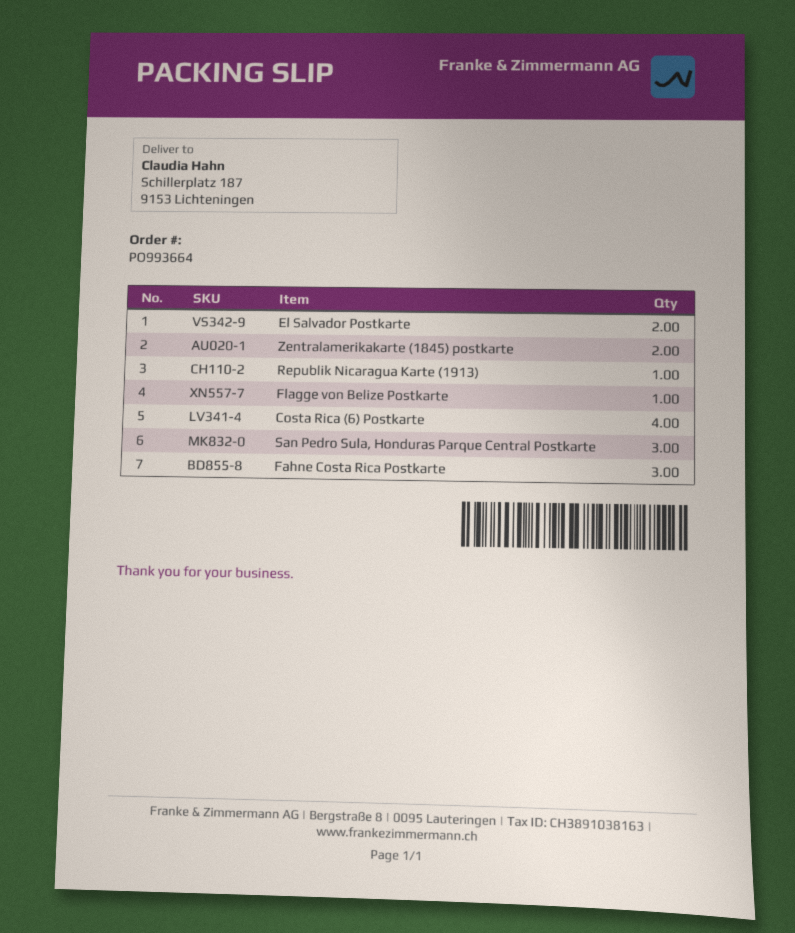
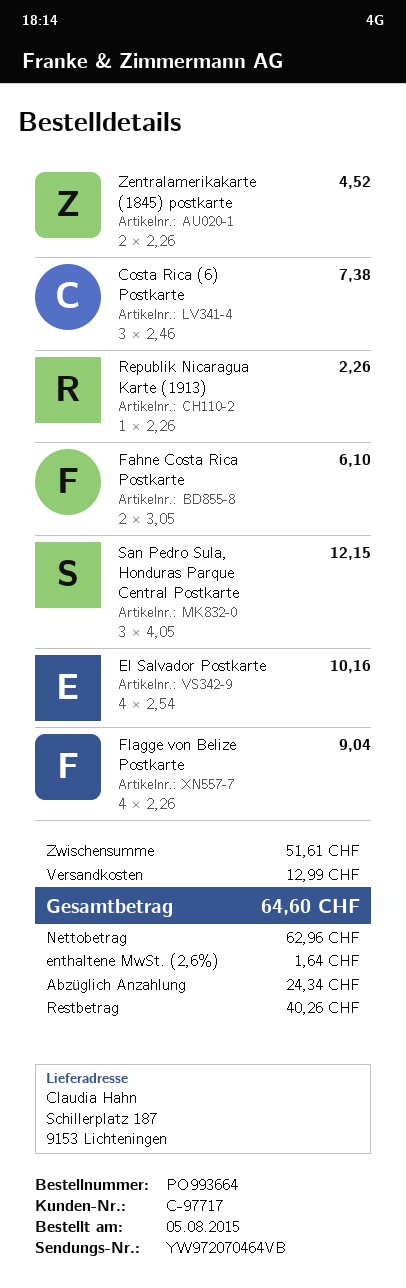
El Salvador Postkarte: 2 -> 4
Flagge von Belize Postkarte: 1 -> 4
Costa Rica (6) Postkarte: 4 -> 3
Fahne Costa Rica Postkarte: 3 -> 2

